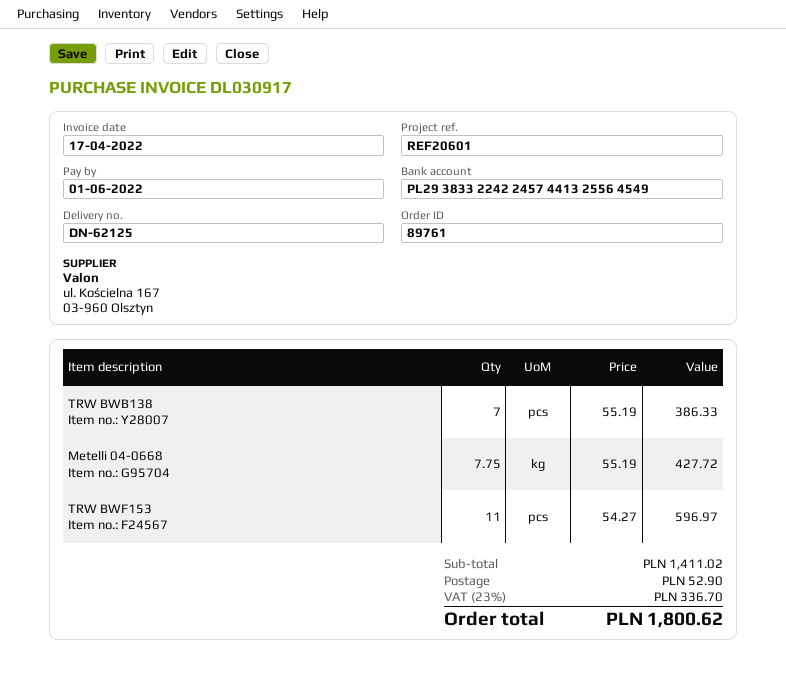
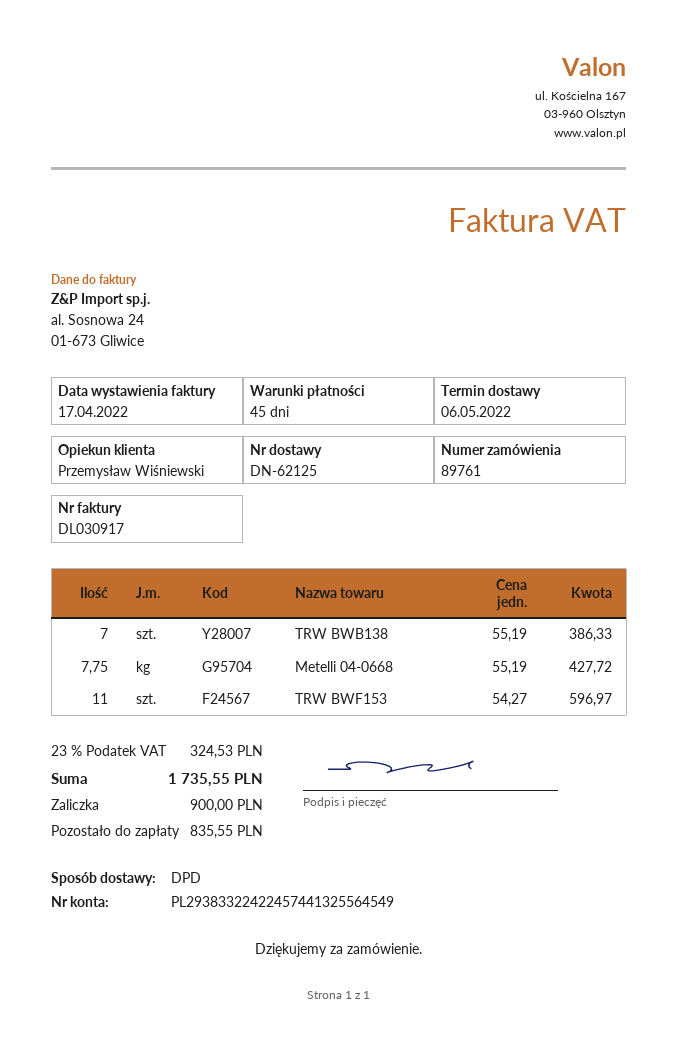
shipping: 52.90 -> none
tax: 23% = 336.70 -> 23% = 324.53
total: 1800.62 -> 1735.55

